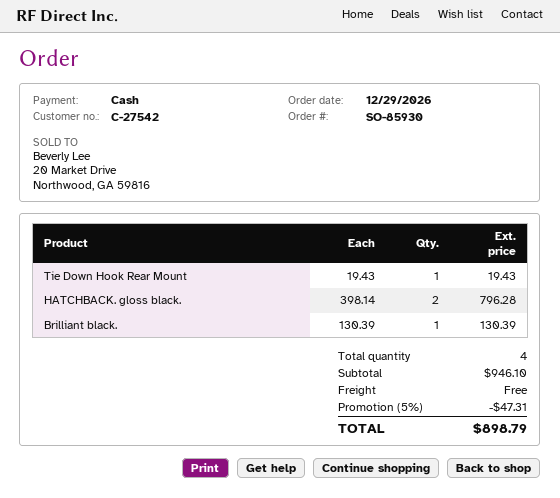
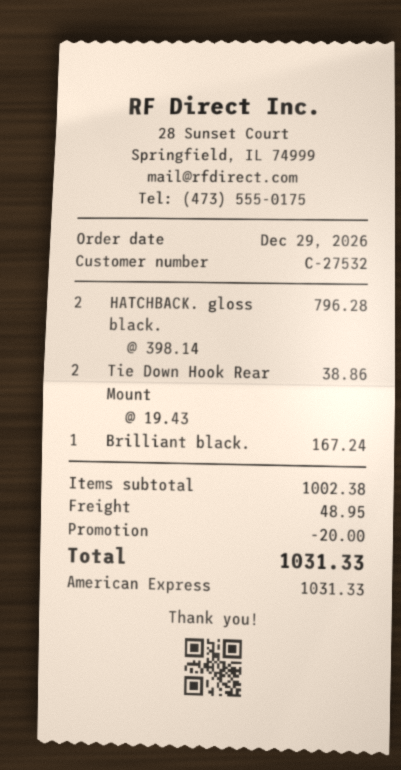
customer number: C-27542 -> C-27532
payment method: cash -> American Express
Tie Down Hook Rear Mount: 1 x 19.43 = 19.43 -> 2 x 19.43 = 38.86
Brilliant black.: 1 x 130.39 = 130.39 -> 1 x 167.24 = 167.24
subtotal: 946.10 -> 1002.38
discount: 47.31 -> 20.00
shipping: 0.00 -> 48.95
total: 898.79 -> 1031.33

